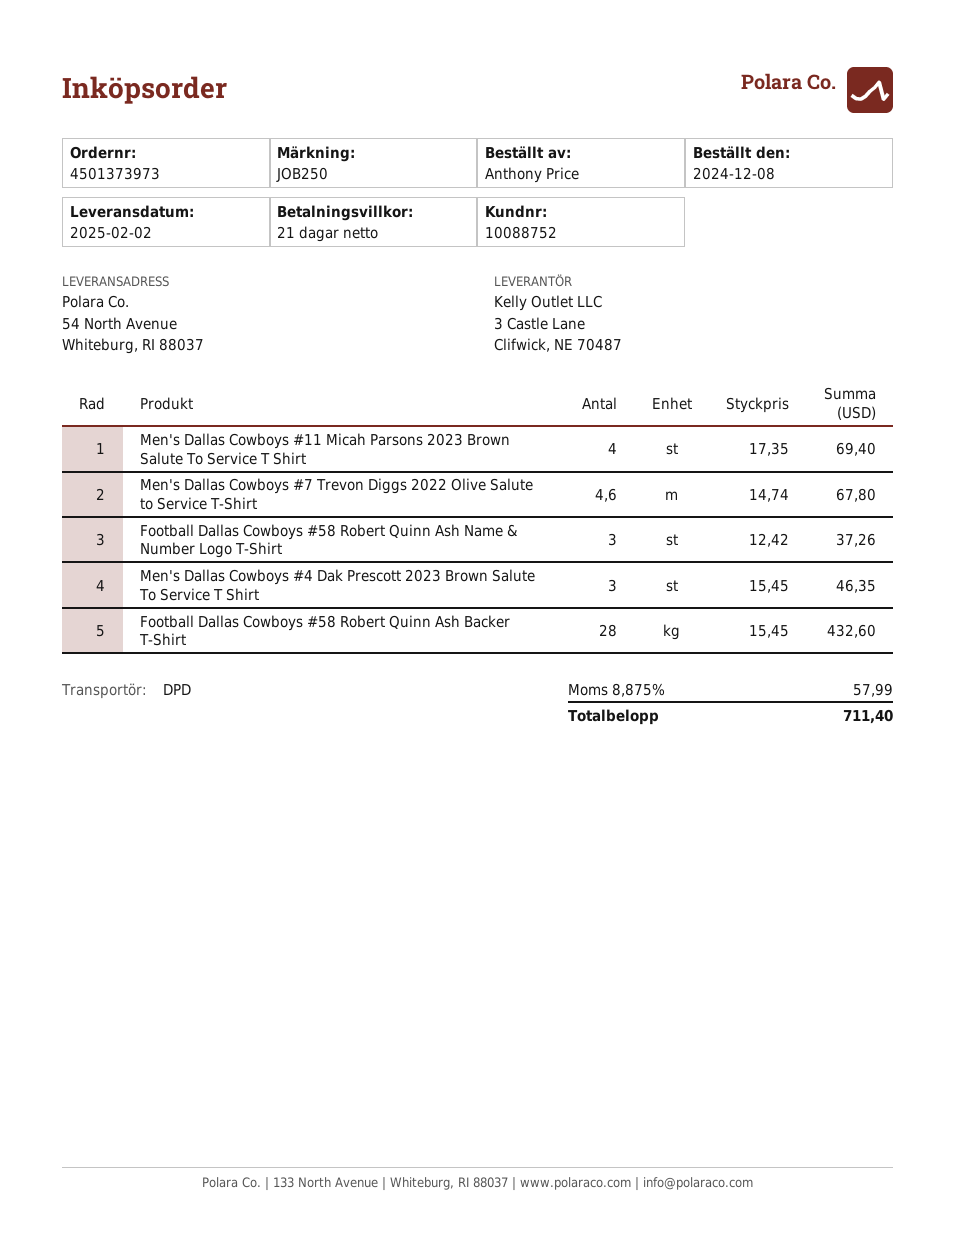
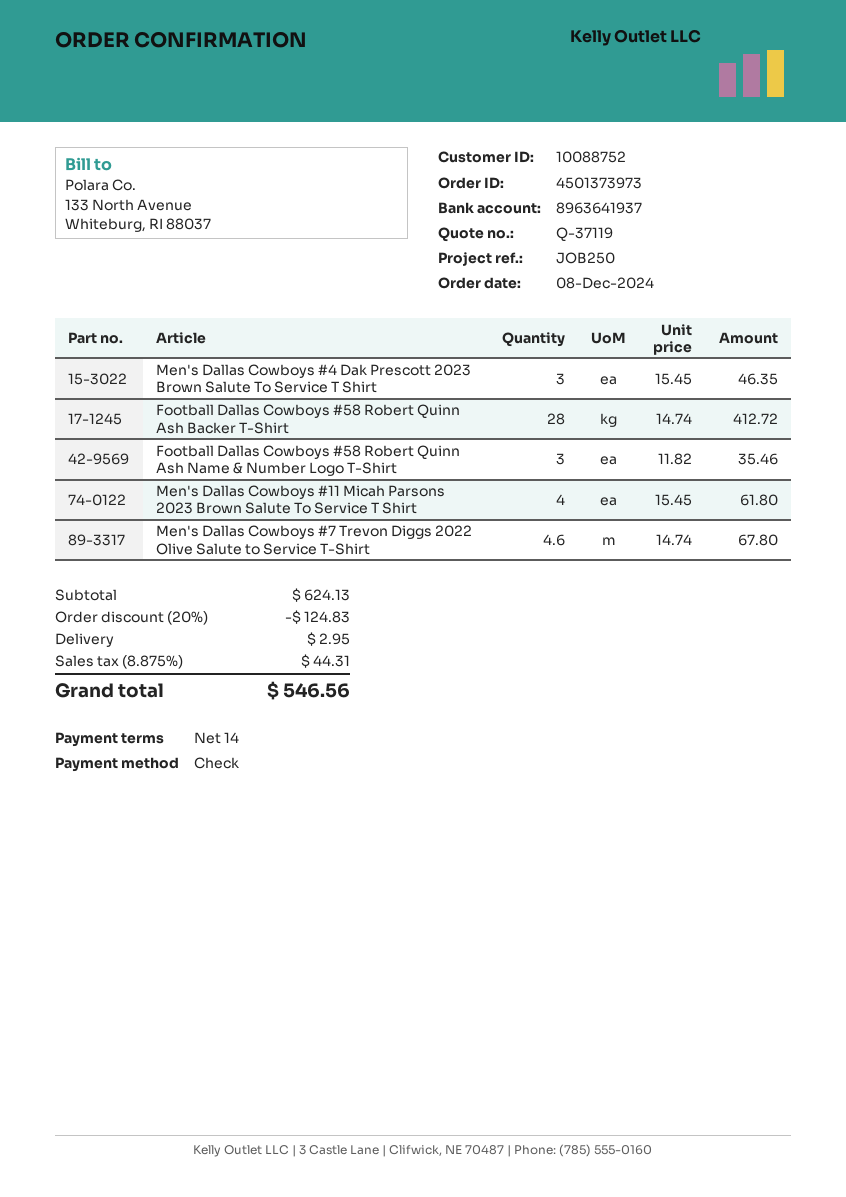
payment terms: 21 days -> 14 days
Men's Dallas Cowboys #11 Micah Parsons 2023 Brown Salute To Service T Shirt: 4 x 17.35 = 69.40 -> 4 x 15.45 = 61.80
Football Dallas Cowboys #58 Robert Quinn Ash Name & Number Logo T-Shirt: 3 x 12.42 = 37.26 -> 3 x 11.82 = 35.46
Football Dallas Cowboys #58 Robert Quinn Ash Backer T-Shirt: 28 x 15.45 = 432.60 -> 28 x 14.74 = 412.72
discount: none -> 20% = 124.83
shipping: none -> 2.95
tax: 8.875% = 57.99 -> 8.875% = 44.31
total: 711.40 -> 546.56

